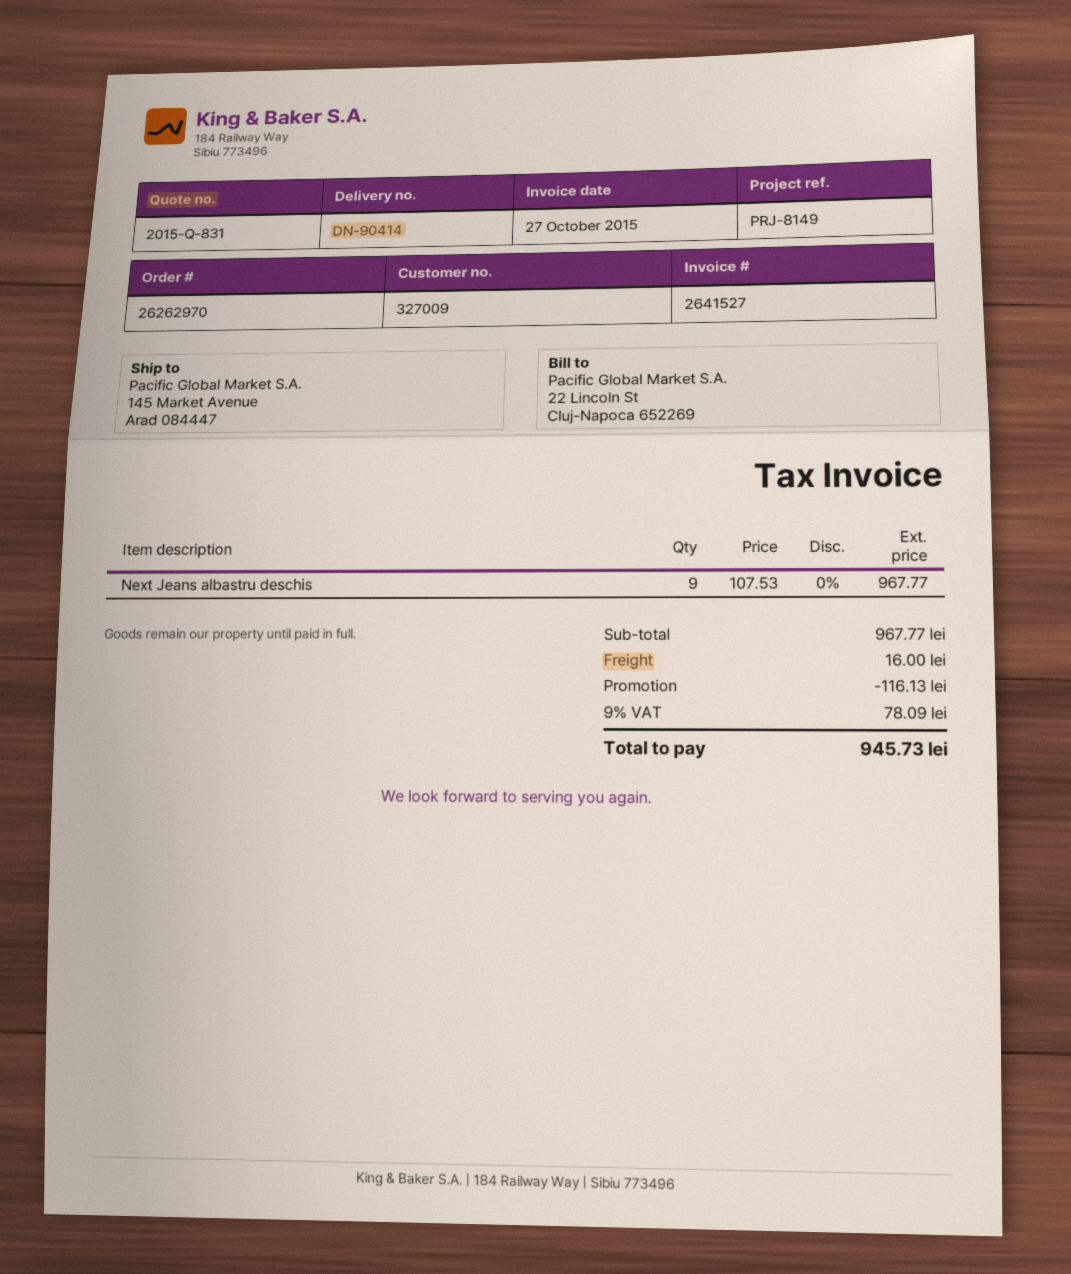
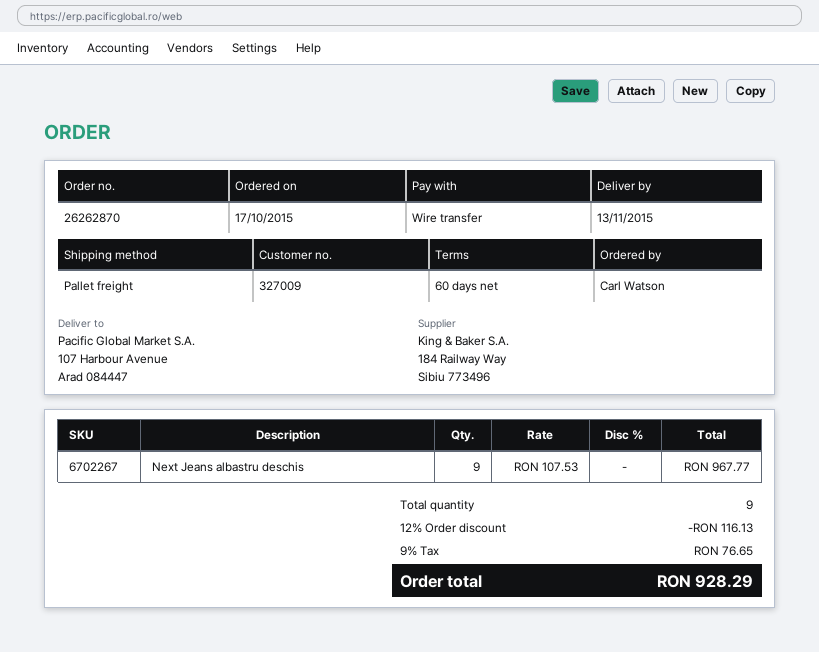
order number: 26262970 -> 26262870
ship to: 145 Market Avenue, Arad 084447 -> 107 Harbour Avenue, Arad 084447
shipping: 16.00 -> none
tax: 9% = 78.09 -> 9% = 76.65
total: 945.73 -> 928.29

